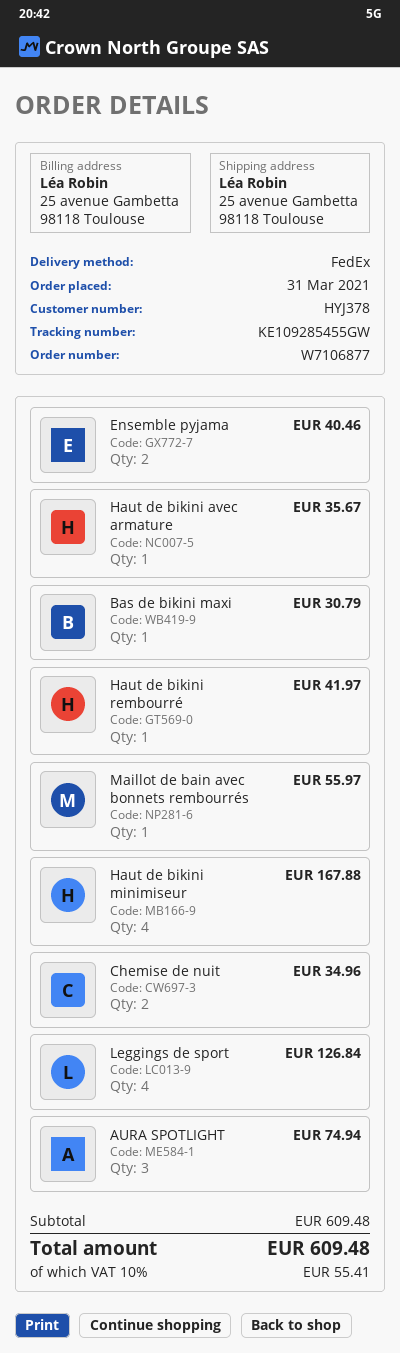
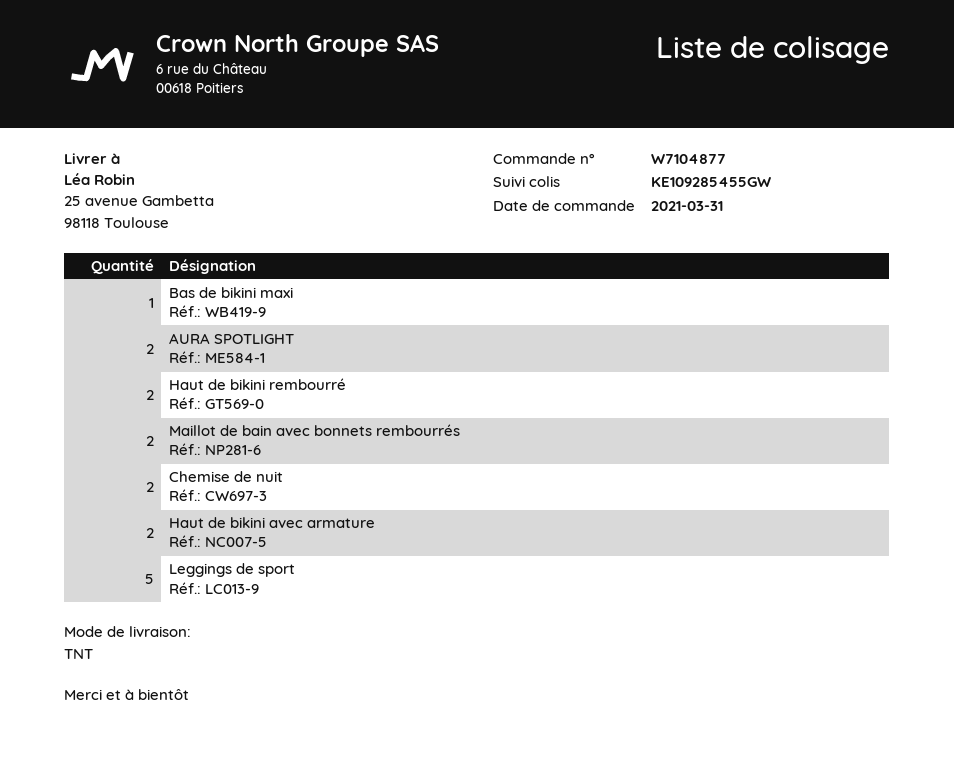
order number: W7106877 -> W7104877
shipping method: FedEx -> TNT
Ensemble pyjama: 2 -> none
Haut de bikini avec armature: 1 -> 2
Haut de bikini rembourré: 1 -> 2
Maillot de bain avec bonnets rembourrés: 1 -> 2
Haut de bikini minimiseur: 4 -> none
Leggings de sport: 4 -> 5
AURA SPOTLIGHT: 3 -> 2

